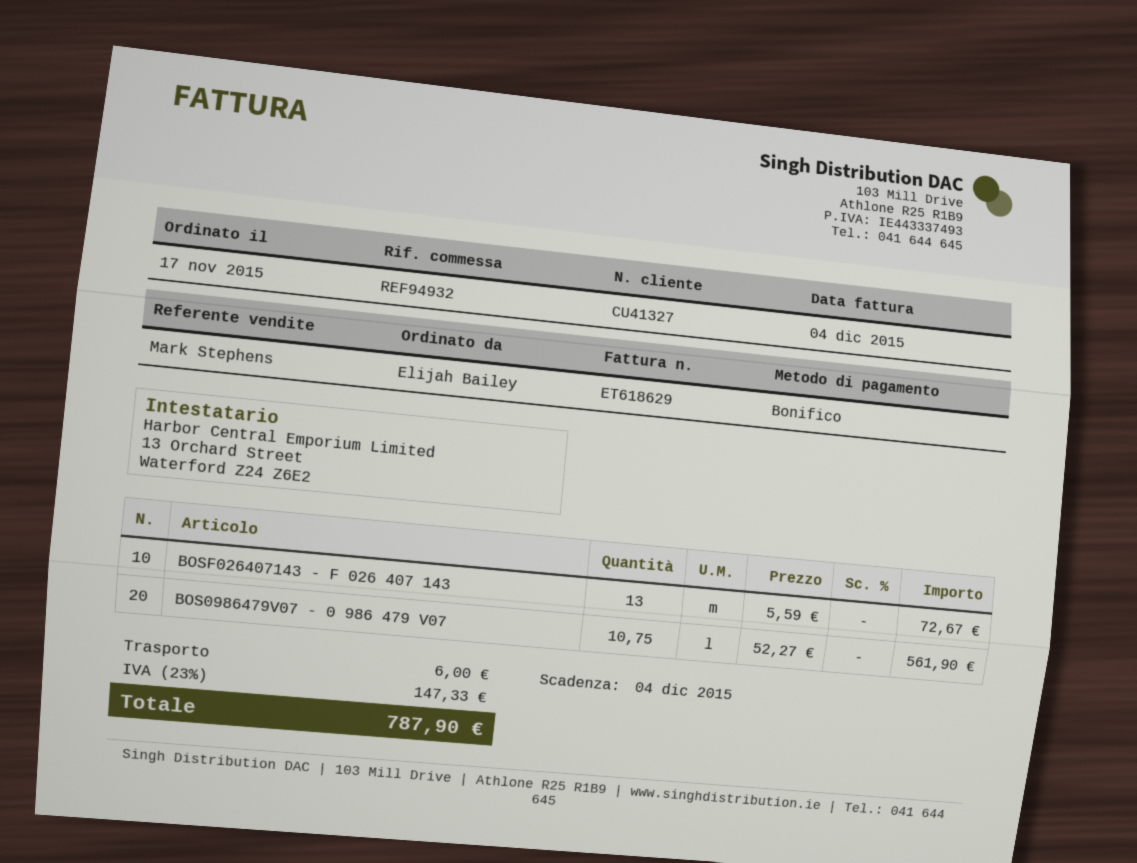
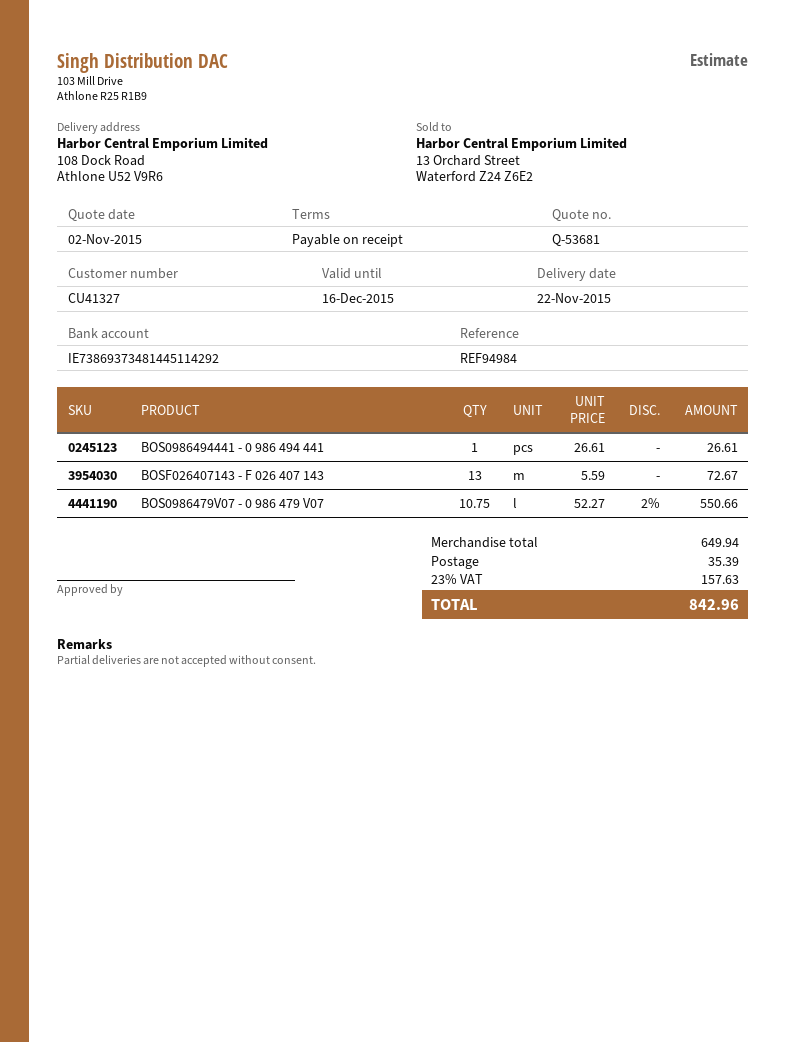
reference: REF94932 -> REF94984
BOS0986479V07 - 0 986 479 V07: 10.75 x 52.27 = 561.90 -> 10.75 x 52.27 - 2% = 550.66
BOS0986494441 - 0 986 494 441: none -> 1 x 26.61 = 26.61
shipping: 6.00 -> 35.39
tax: 23% = 147.33 -> 23% = 157.63
total: 787.90 -> 842.96

